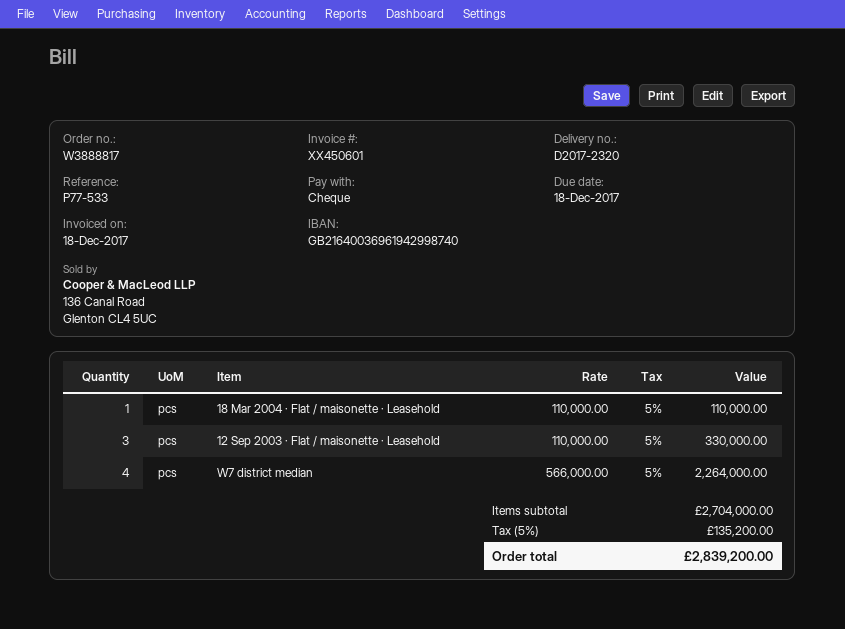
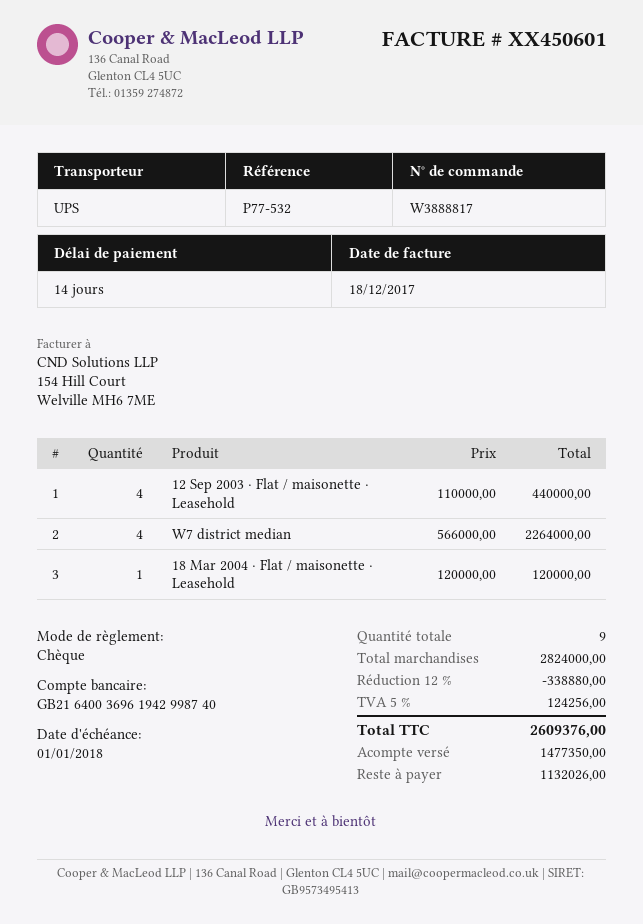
due date: 2017-12-18 -> 2018-01-01
reference: P77-533 -> P77-532
18 Mar 2004 · Flat / maisonette · Leasehold: 1 x 110000.00 = 110000.00 -> 1 x 120000.00 = 120000.00
12 Sep 2003 · Flat / maisonette · Leasehold: 3 x 110000.00 = 330000.00 -> 4 x 110000.00 = 440000.00
subtotal: 2704000.00 -> 2824000.00
discount: none -> 12% = 338880.00
tax: 5% = 135200.00 -> 5% = 124256.00
total: 2839200.00 -> 2609376.00

